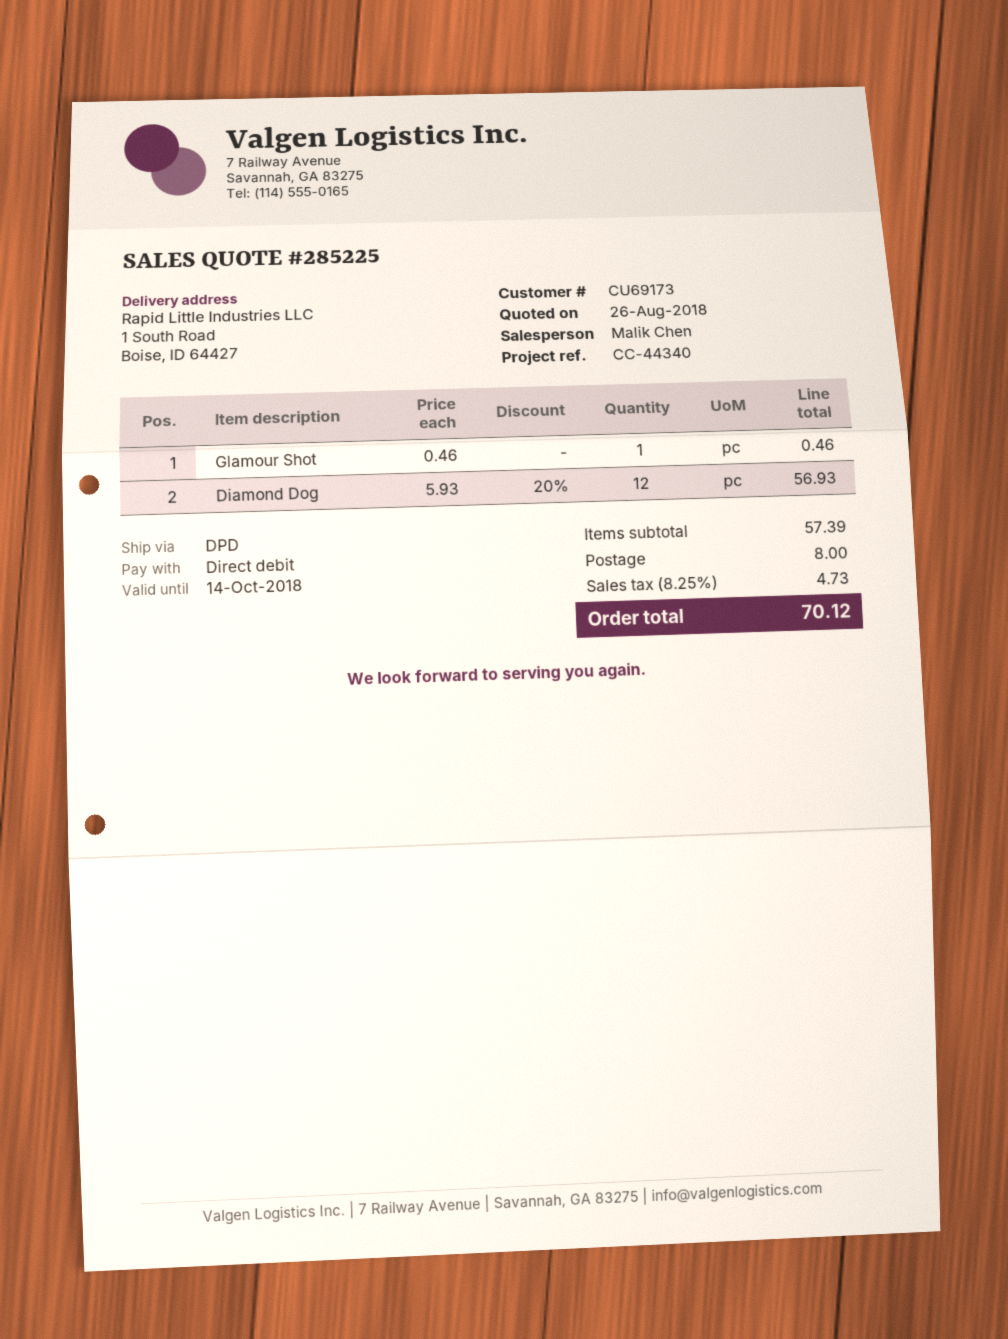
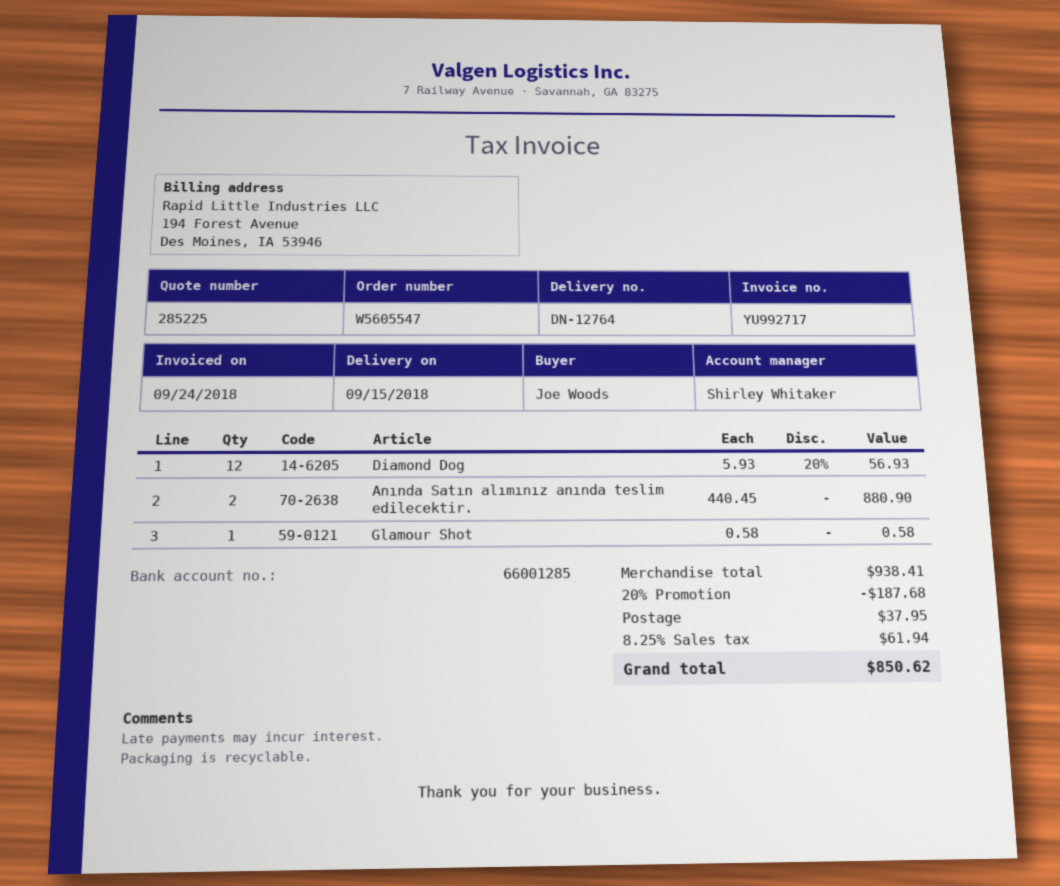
sales rep: Malik Chen -> Shirley Whitaker
Glamour Shot: 1 x 0.46 = 0.46 -> 1 x 0.58 = 0.58
Anında Satın alımınız anında teslim edilecektir.: none -> 2 x 440.45 = 880.90
subtotal: 57.39 -> 938.41
discount: none -> 20% = 187.68
shipping: 8.00 -> 37.95
tax: 8.25% = 4.73 -> 8.25% = 61.94
total: 70.12 -> 850.62

